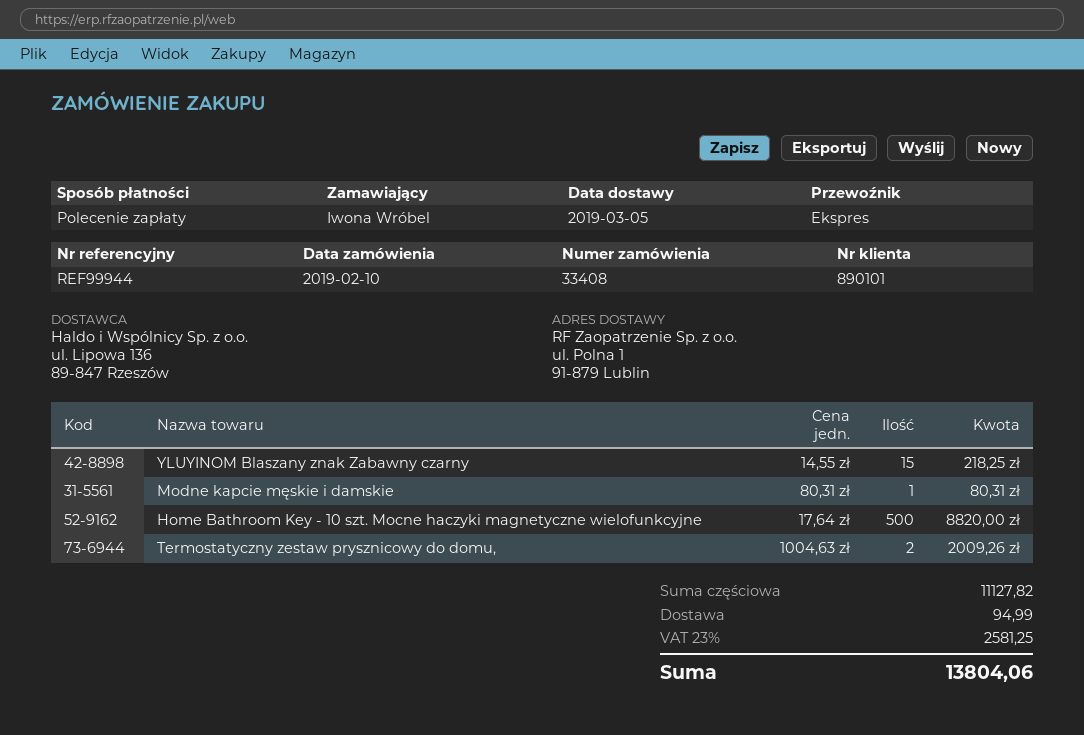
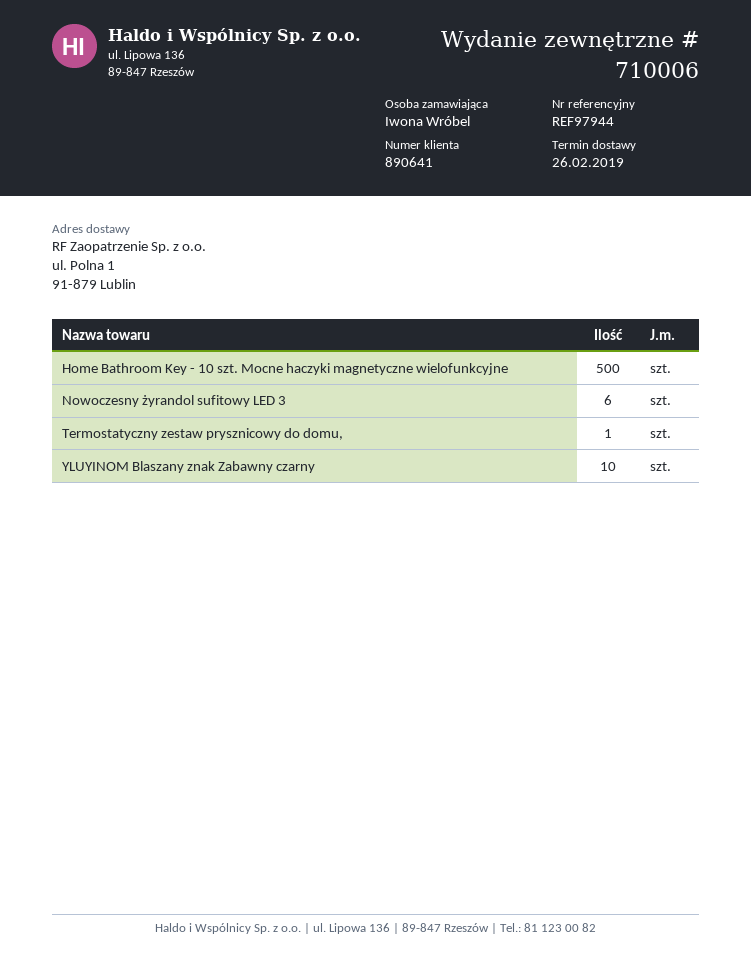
delivery date: 2019-03-05 -> 2019-02-26
customer number: 890101 -> 890641
reference: REF99944 -> REF97944
YLUYINOM Blaszany znak Zabawny czarny: 15 -> 10
Modne kapcie męskie i damskie: 1 -> none
Termostatyczny zestaw prysznicowy do domu,: 2 -> 1
Nowoczesny żyrandol sufitowy LED 3: none -> 6

